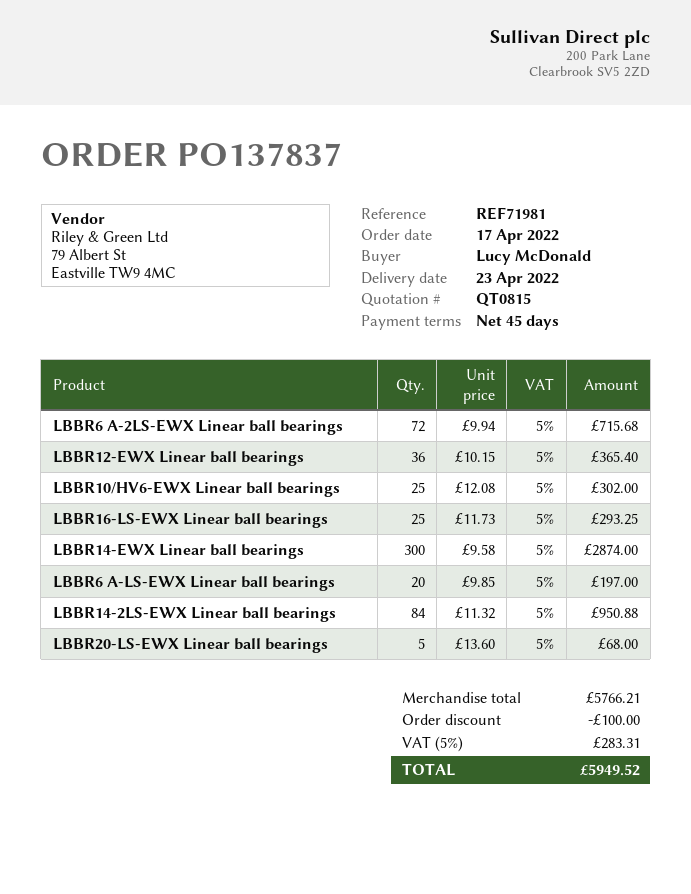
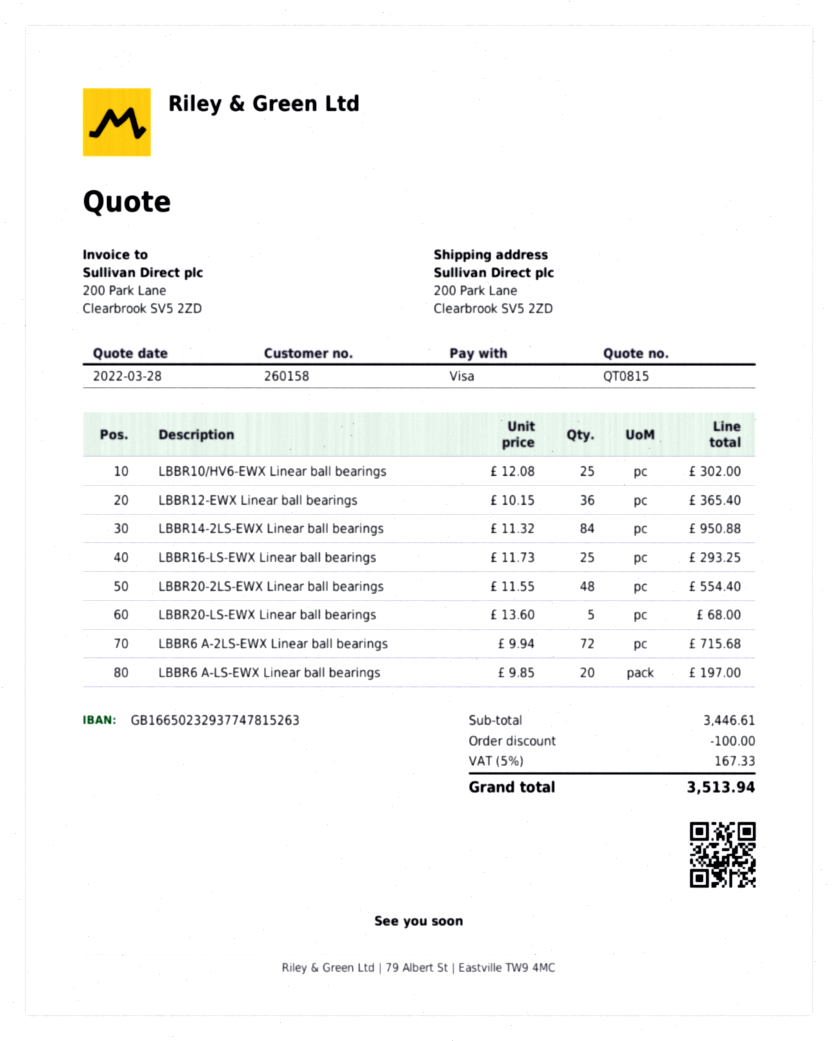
LBBR14-EWX Linear ball bearings: 300 x 9.58 = 2874.00 -> none
LBBR20-2LS-EWX Linear ball bearings: none -> 48 x 11.55 = 554.40
subtotal: 5766.21 -> 3446.61
tax: 5% = 283.31 -> 5% = 167.33
total: 5949.52 -> 3513.94

